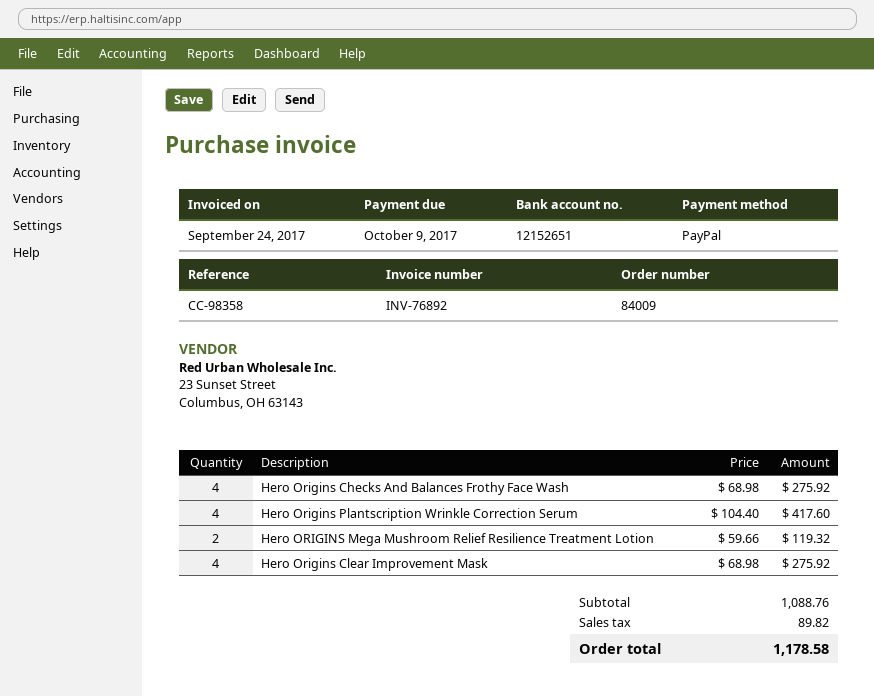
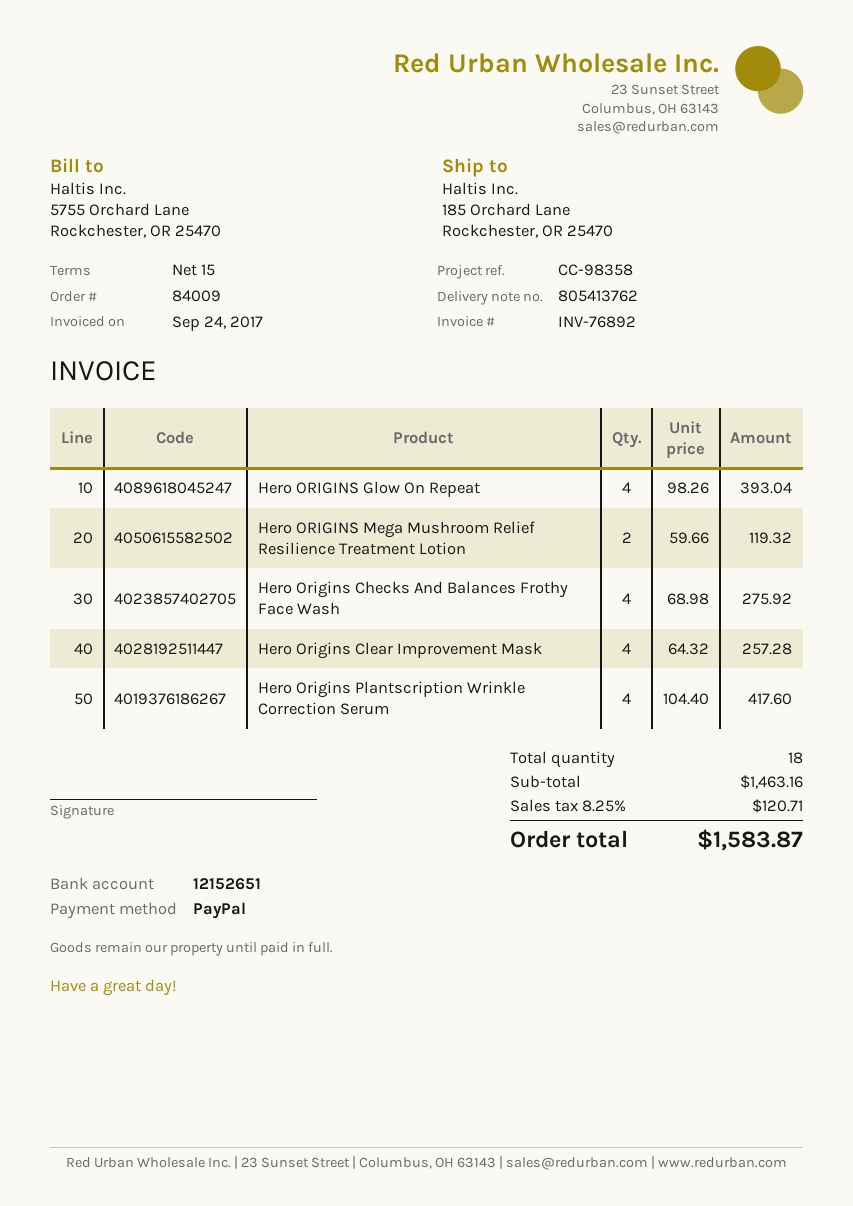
Hero Origins Clear Improvement Mask: 4 x 68.98 = 275.92 -> 4 x 64.32 = 257.28
Hero ORIGINS Glow On Repeat: none -> 4 x 98.26 = 393.04
subtotal: 1088.76 -> 1463.16
tax: 89.82 -> 120.71
total: 1178.58 -> 1583.87

